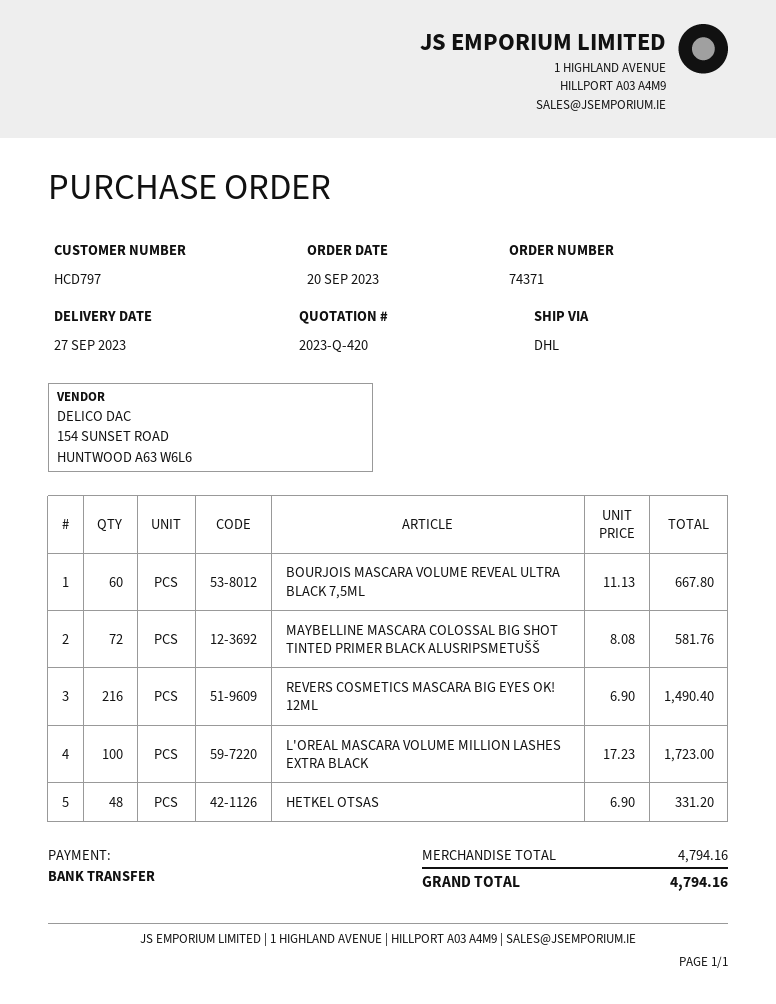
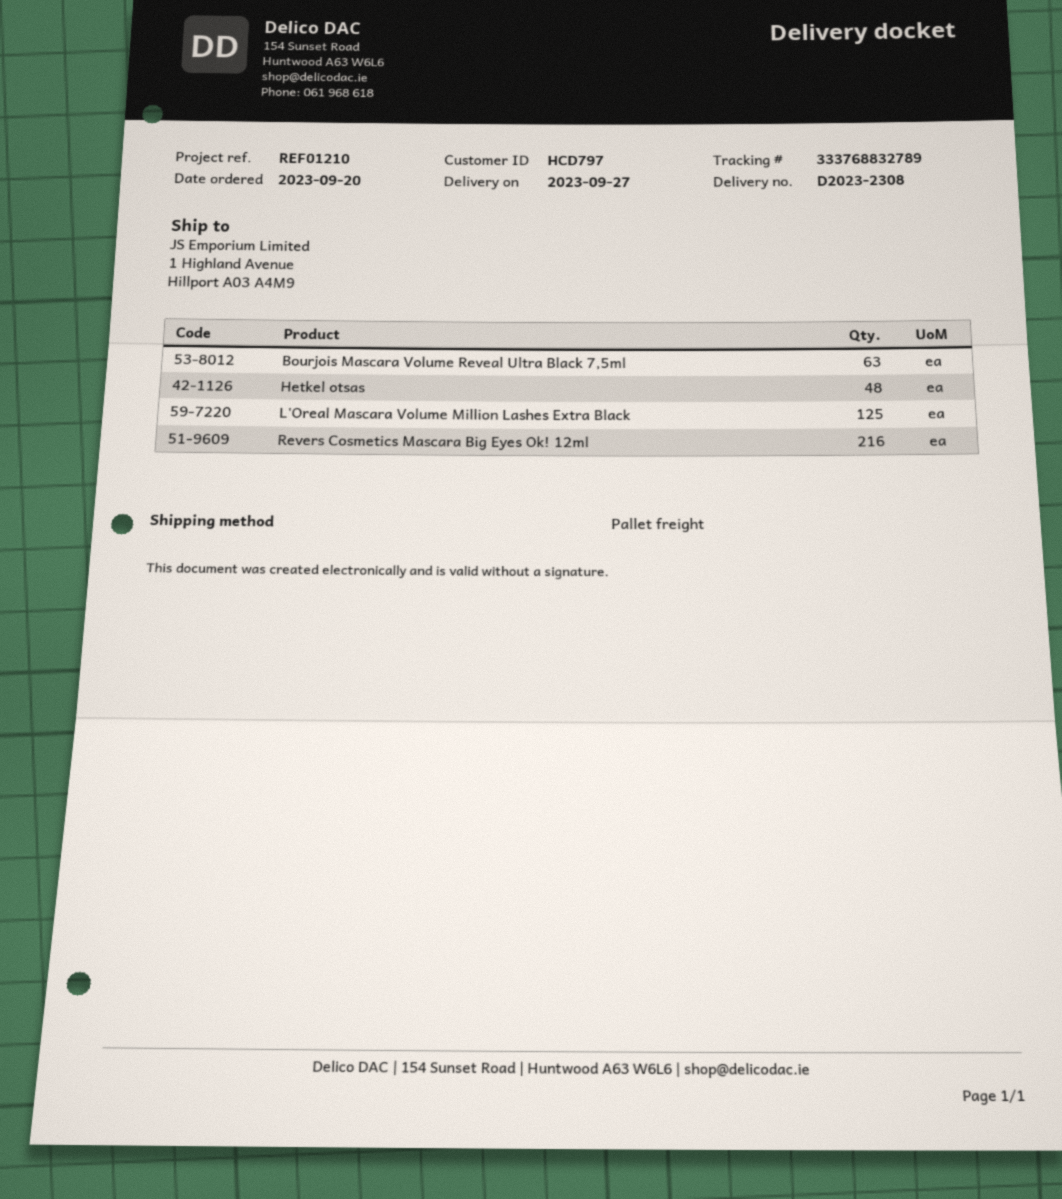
shipping method: DHL -> pallet freight
BOURJOIS MASCARA VOLUME REVEAL ULTRA BLACK 7,5ML: 60 -> 63
MAYBELLINE MASCARA COLOSSAL BIG SHOT TINTED PRIMER BLACK ALUSRIPSMETUŠŠ: 72 -> none
L'OREAL MASCARA VOLUME MILLION LASHES EXTRA BLACK: 100 -> 125

